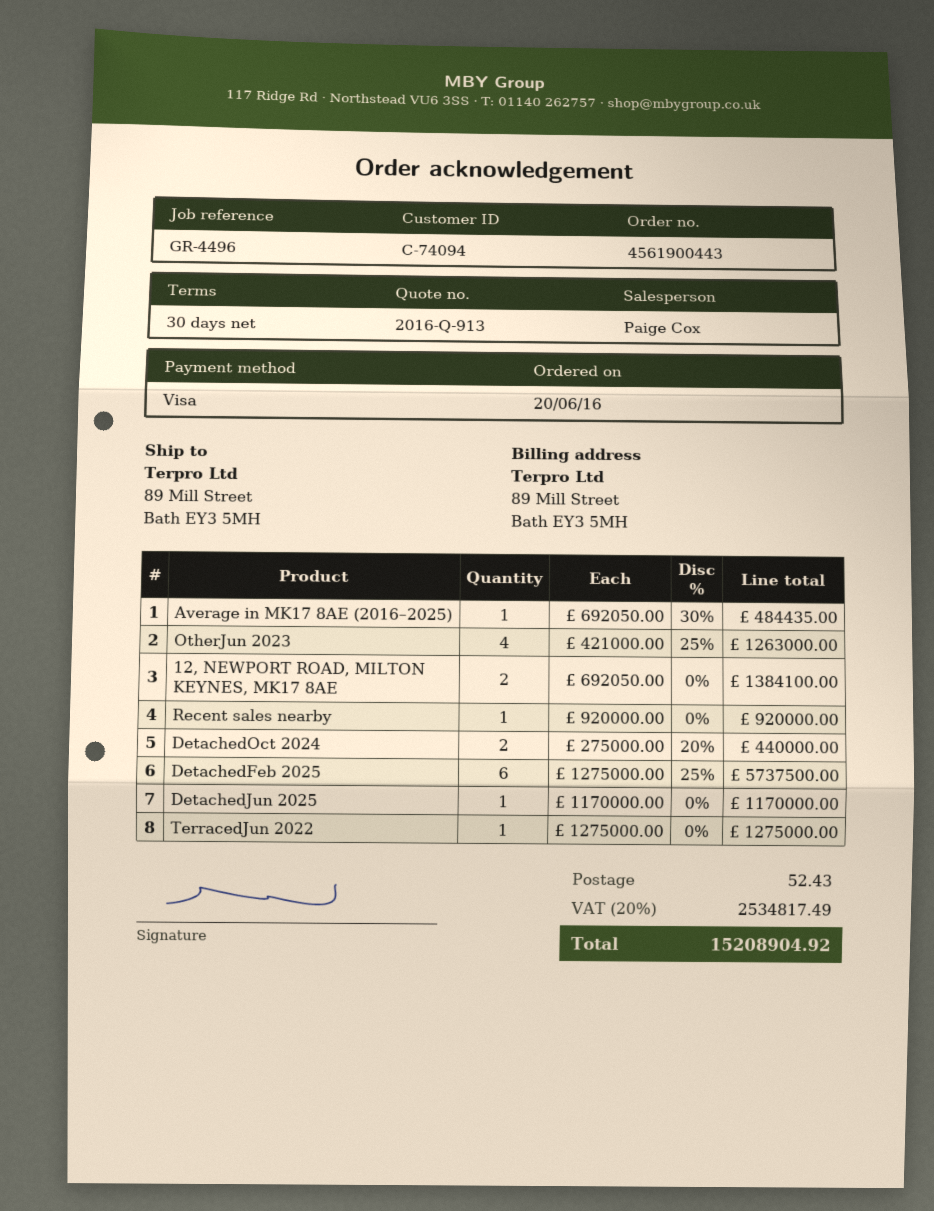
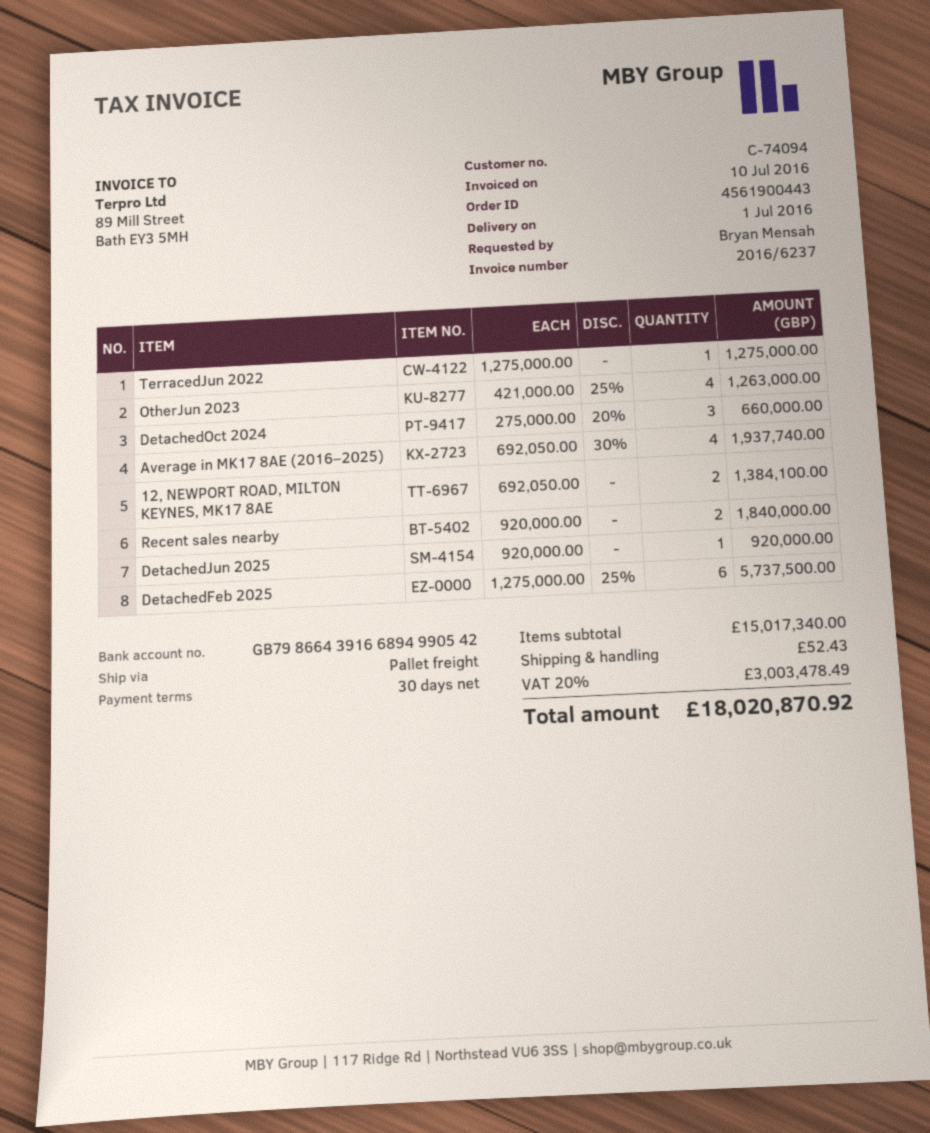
Average in MK17 8AE (2016–2025): 1 x 692050.00 - 30% = 484435.00 -> 4 x 692050.00 - 30% = 1937740.00
Recent sales nearby: 1 x 920000.00 = 920000.00 -> 2 x 920000.00 = 1840000.00
DetachedOct 2024: 2 x 275000.00 - 20% = 440000.00 -> 3 x 275000.00 - 20% = 660000.00
DetachedJun 2025: 1 x 1170000.00 = 1170000.00 -> 1 x 920000.00 = 920000.00
tax: 20% = 2534817.49 -> 20% = 3003478.49
total: 15208904.92 -> 18020870.92

